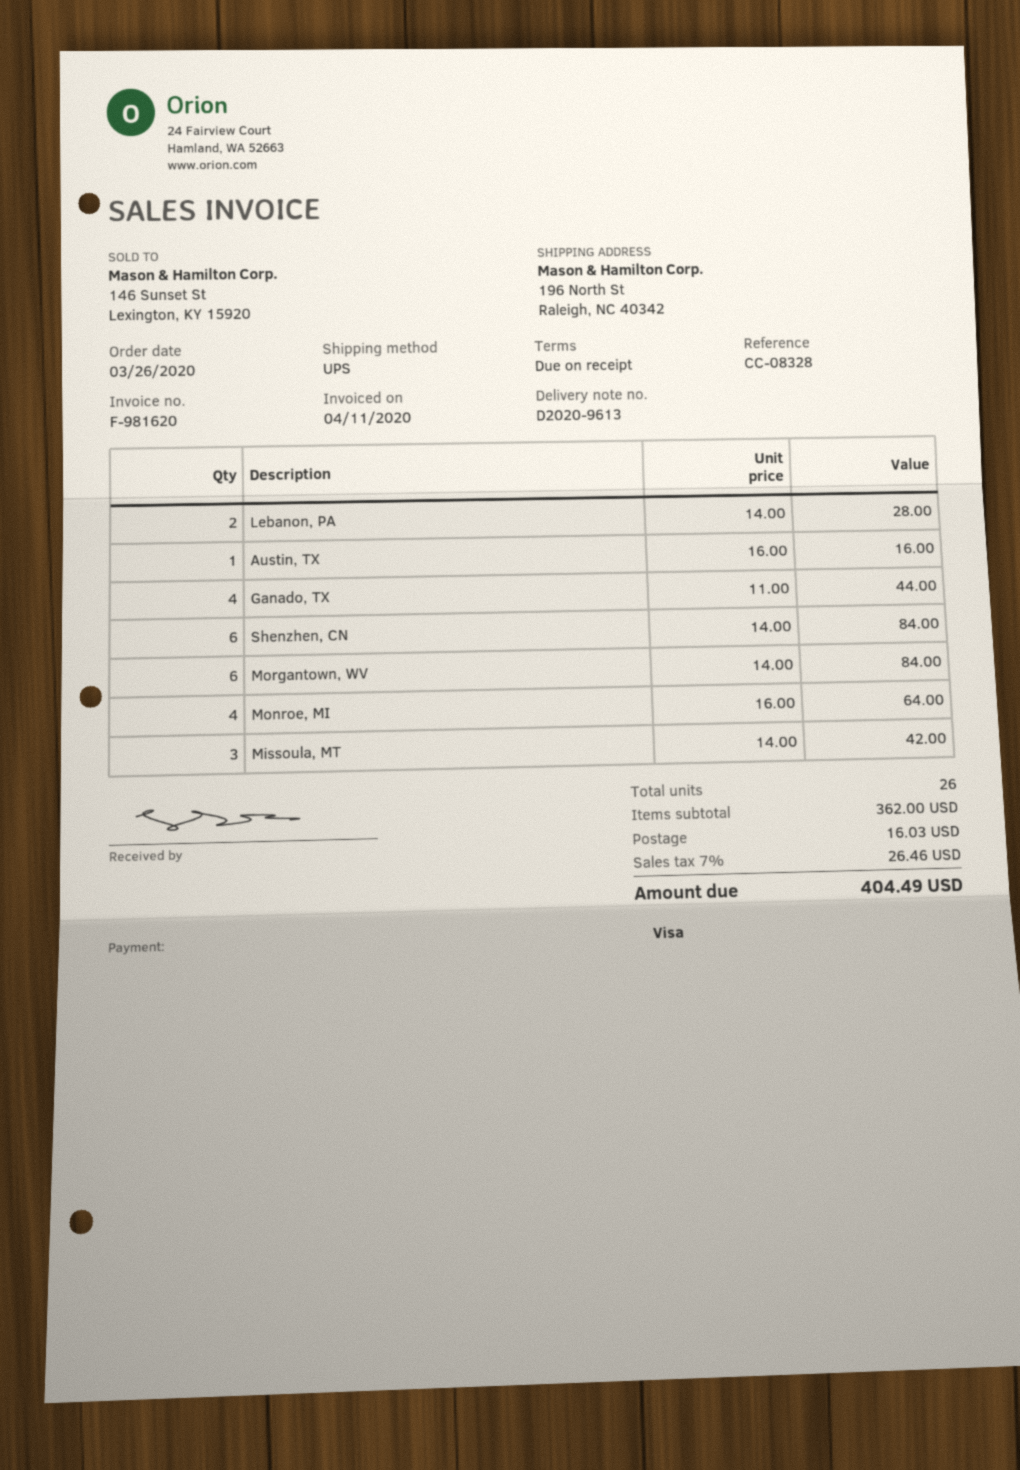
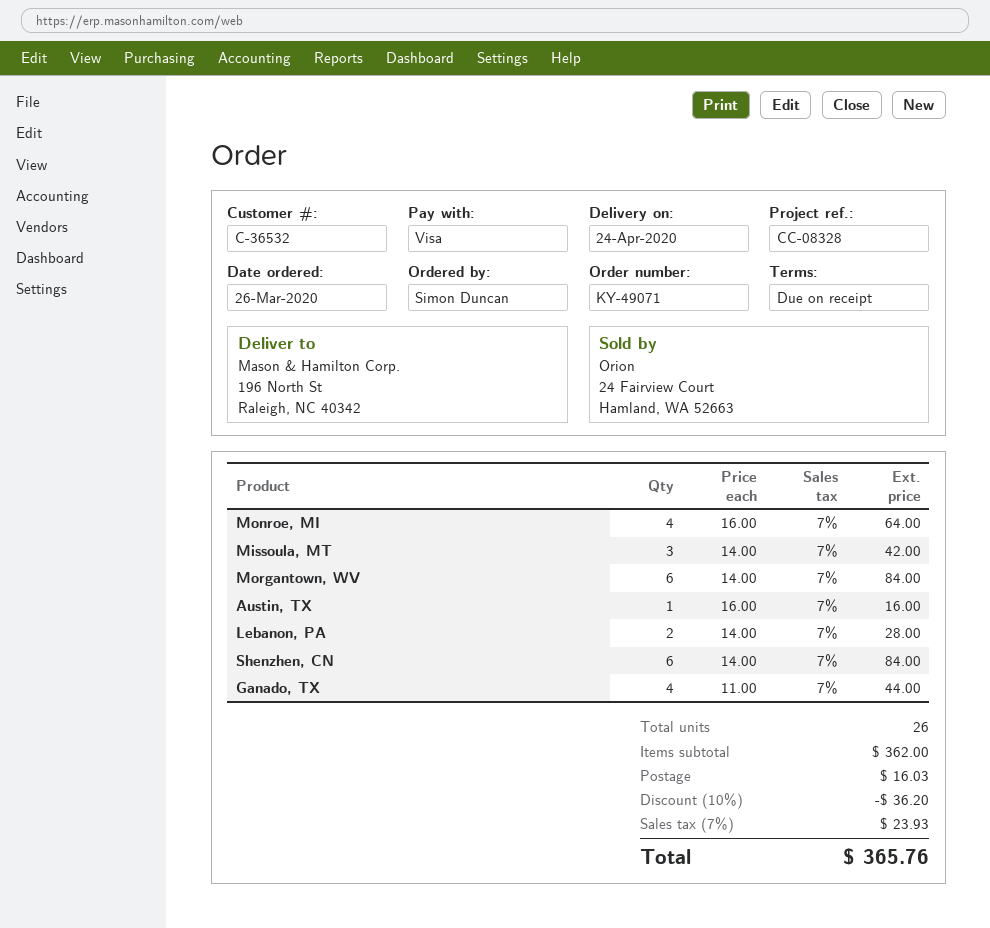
discount: none -> 10% = 36.20
tax: 7% = 26.46 -> 7% = 23.93
total: 404.49 -> 365.76

